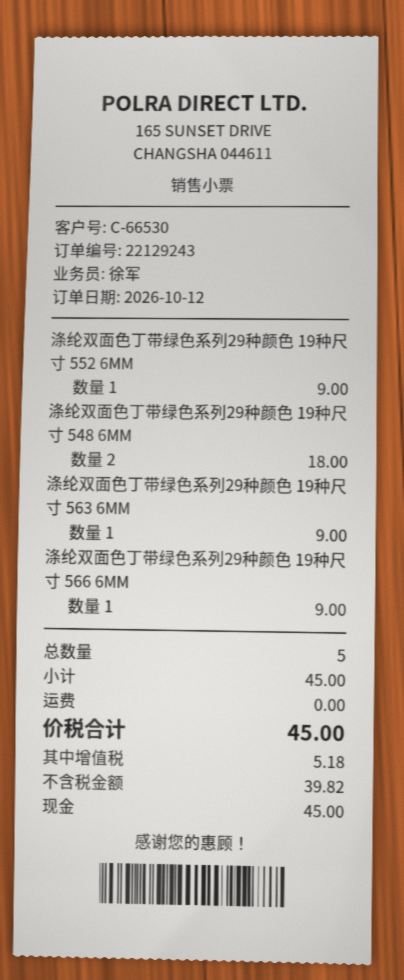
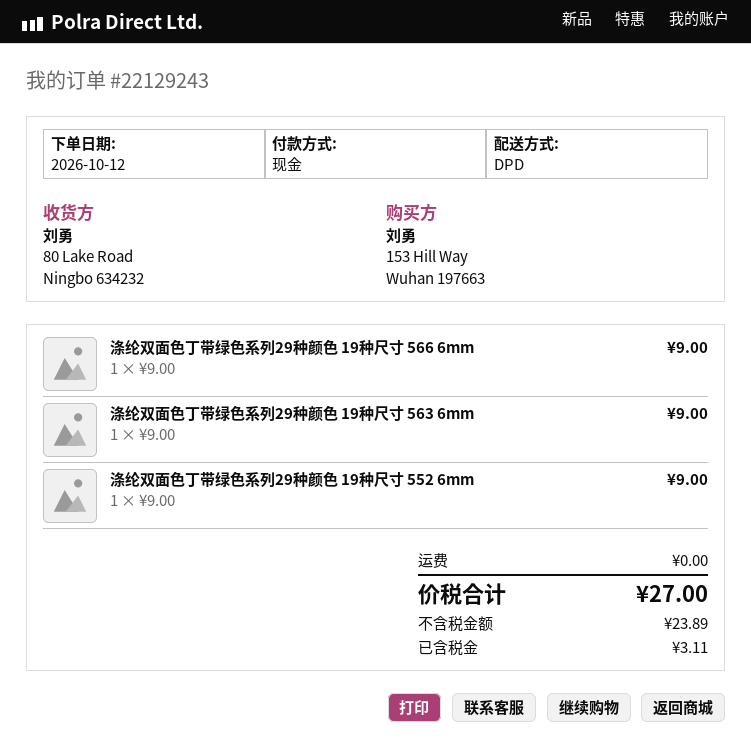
涤纶双面色丁带绿色系列29种颜色 19种尺寸 548 6MM: 2 for 18.00 -> none
net: 39.82 -> 23.89
tax: 5.18 -> 3.11
total: 45.00 -> 27.00

